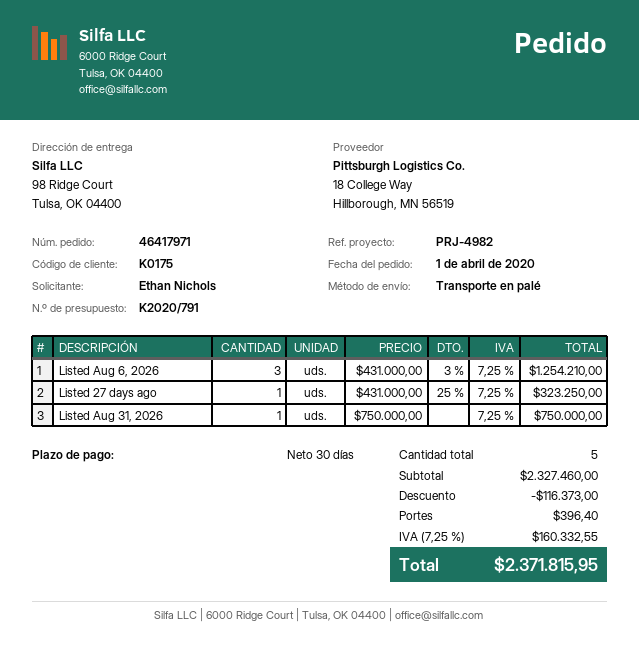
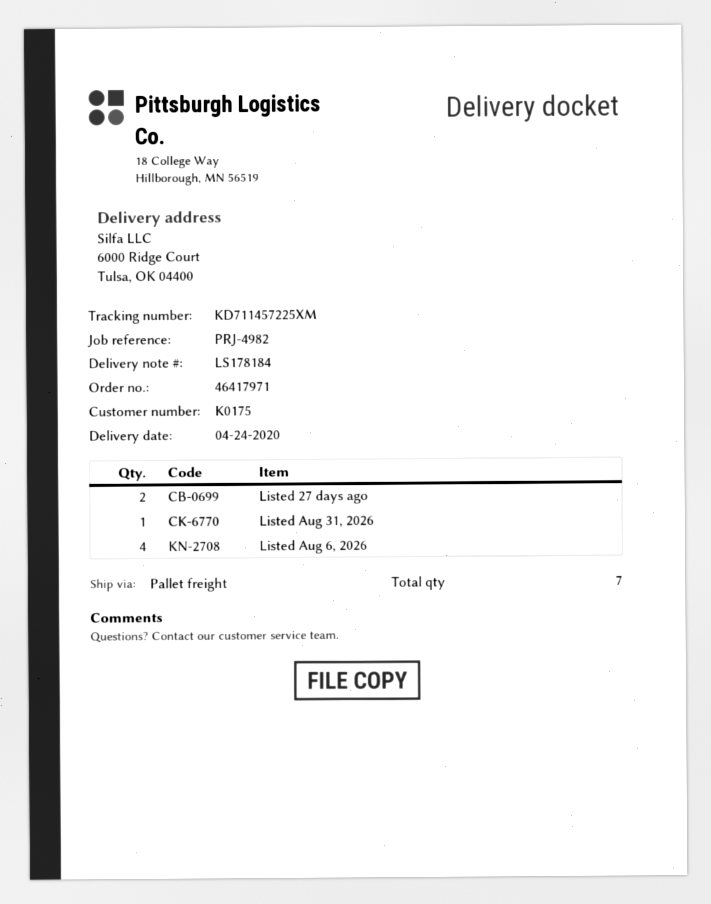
ship to: 98 Ridge Court, Tulsa, OK 04400 -> 6000 Ridge Court, Tulsa, OK 04400
Listed Aug 6, 2026: 3 -> 4
Listed 27 days ago: 1 -> 2
total quantity: 5 -> 7

